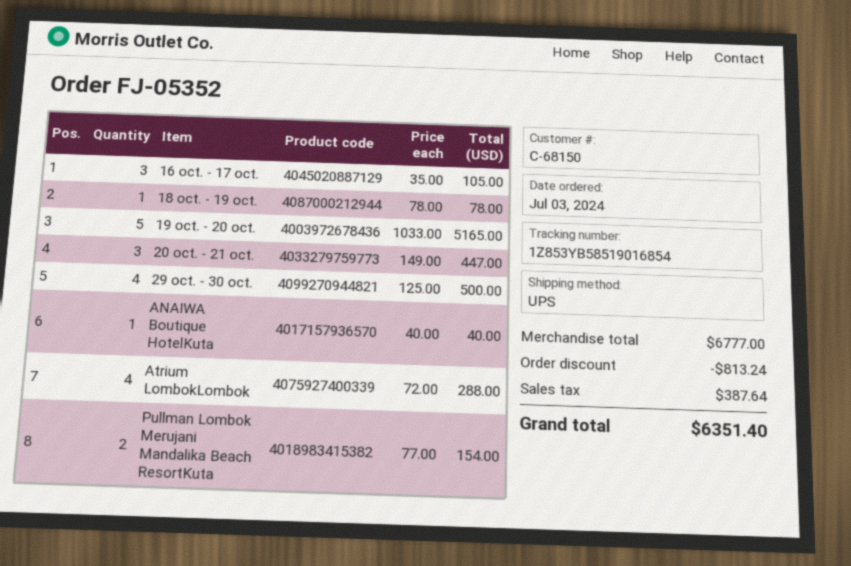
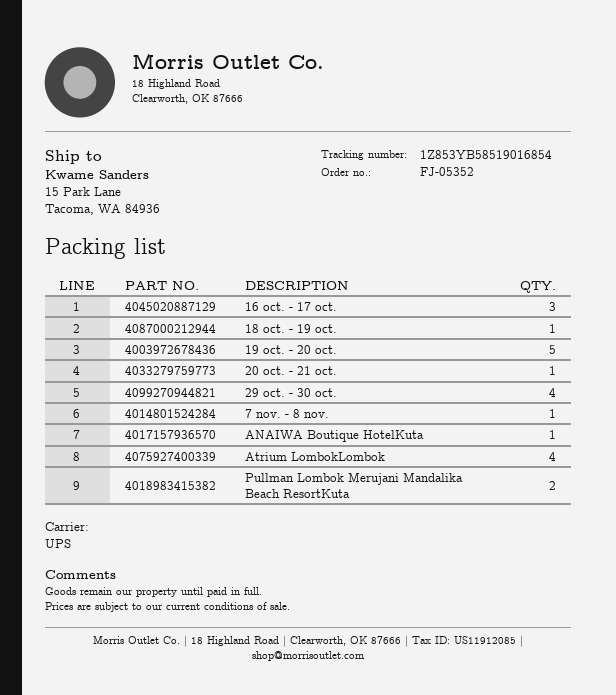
20 oct. - 21 oct.: 3 -> 1
7 nov. - 8 nov.: none -> 1

